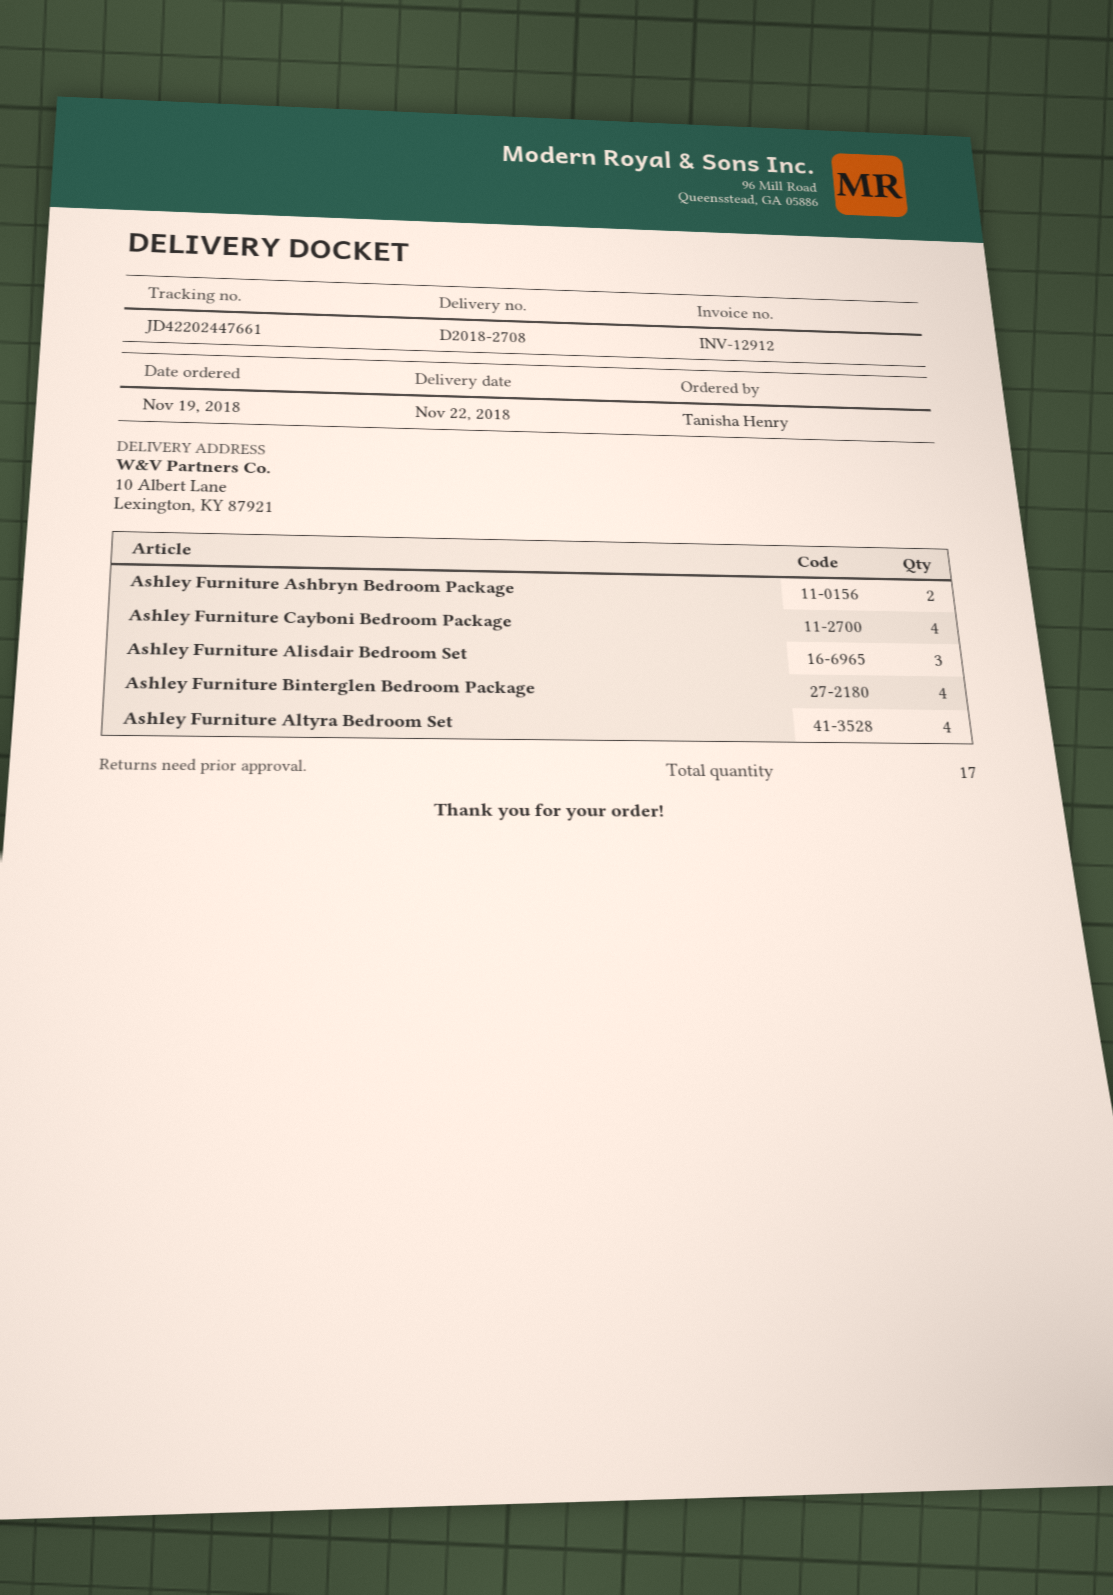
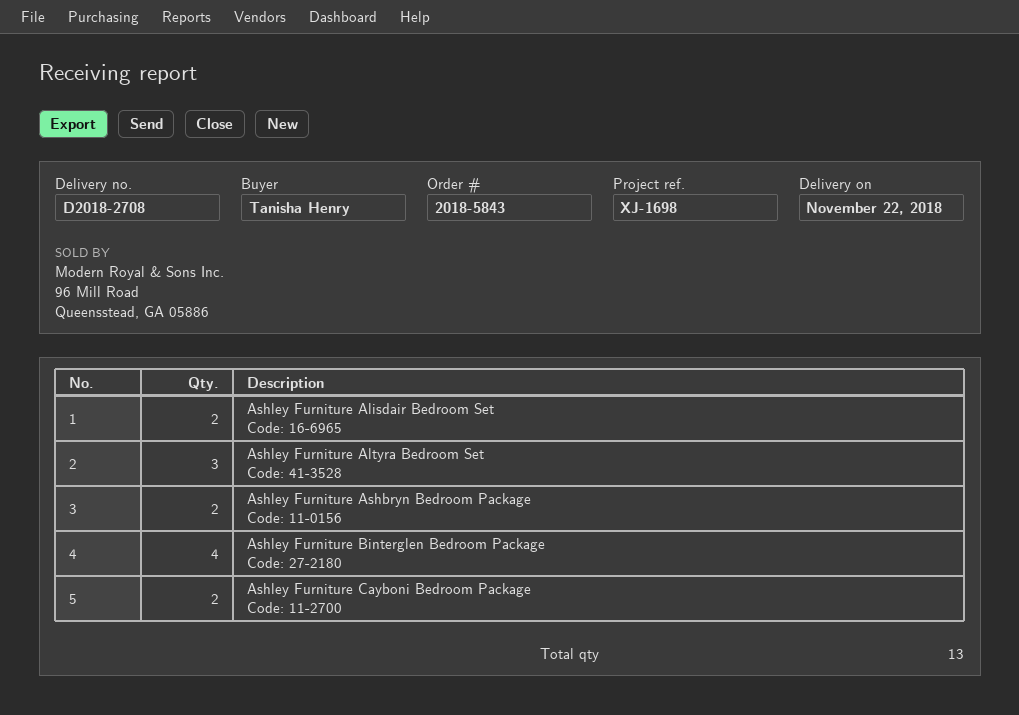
Ashley Furniture Cayboni Bedroom Package: 4 -> 2
Ashley Furniture Alisdair Bedroom Set: 3 -> 2
Ashley Furniture Altyra Bedroom Set: 4 -> 3
total quantity: 17 -> 13

